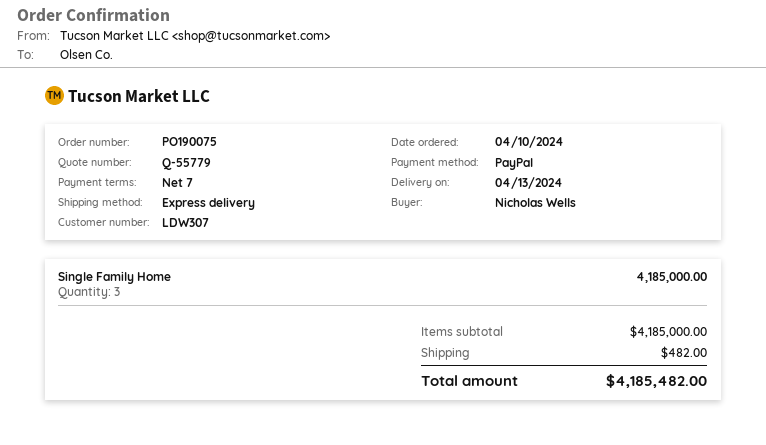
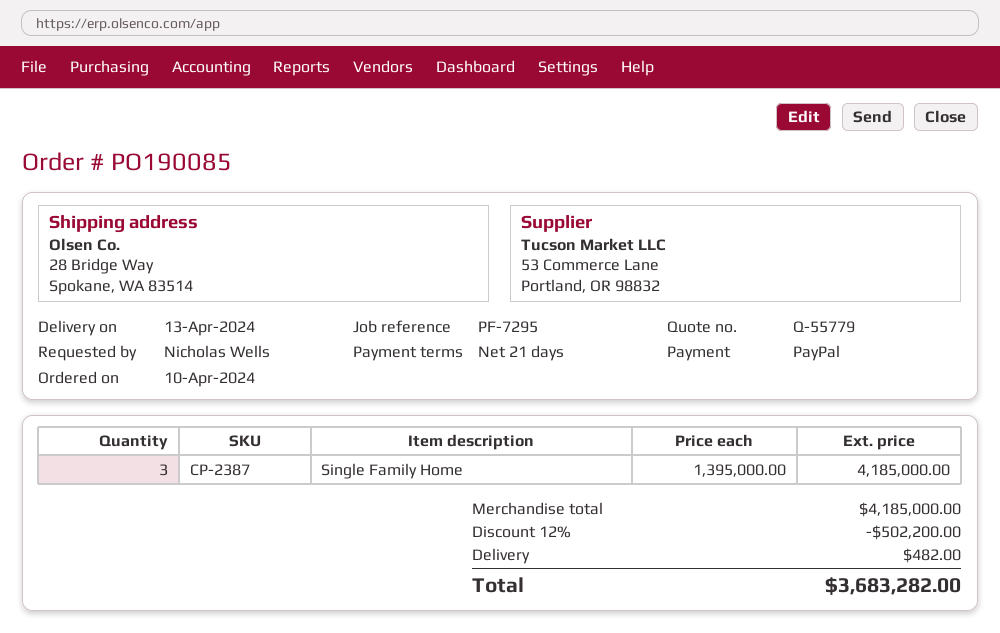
order number: PO190075 -> PO190085
payment terms: 7 days -> 21 days
discount: none -> 12% = 502200.00
total: 4185482.00 -> 3683282.00

